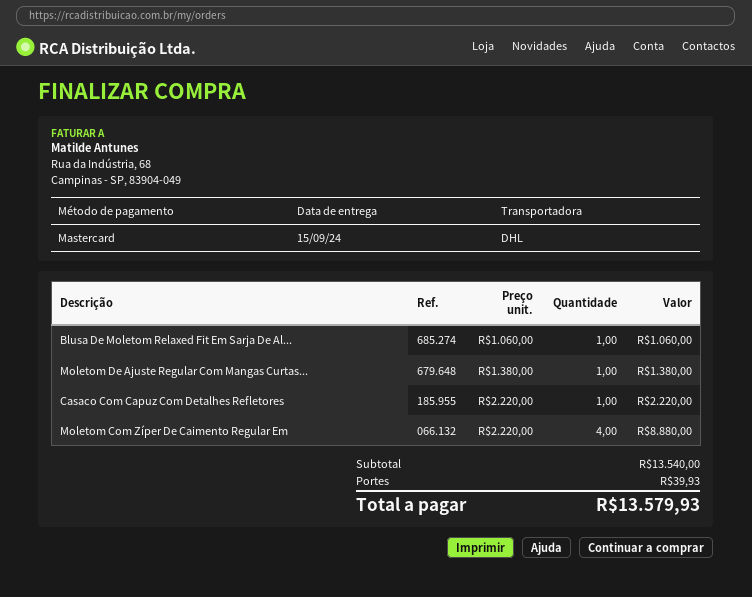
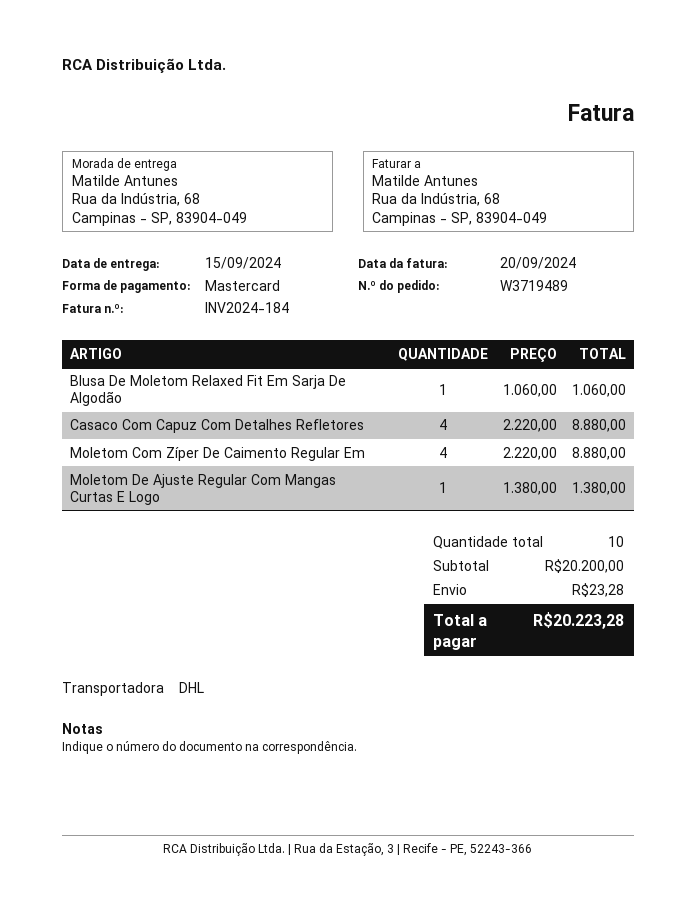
Casaco Com Capuz Com Detalhes Refletores: 1 x 2220.00 = 2220.00 -> 4 x 2220.00 = 8880.00
subtotal: 13540.00 -> 20200.00
shipping: 39.93 -> 23.28
total: 13579.93 -> 20223.28

